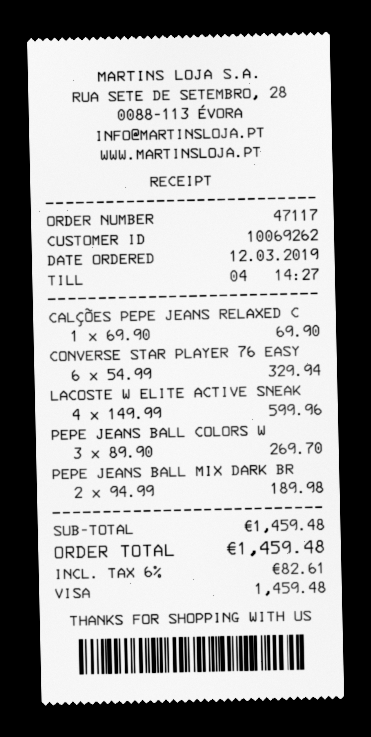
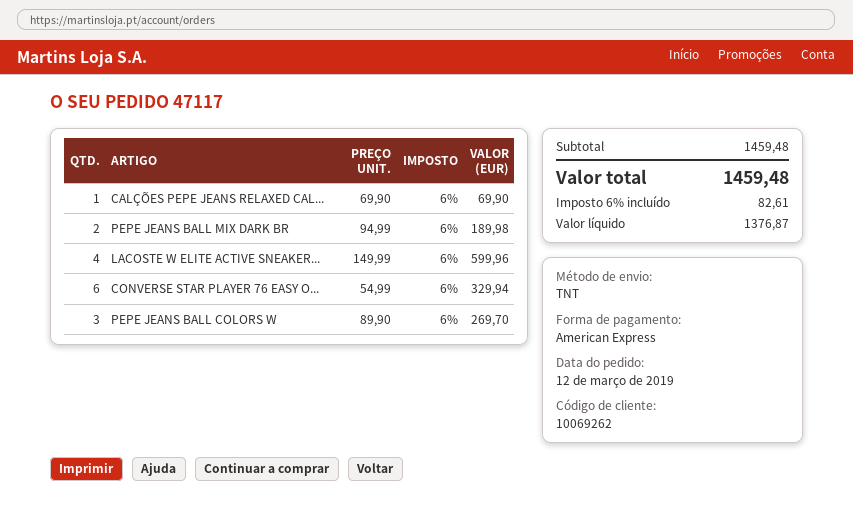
payment method: Visa -> American Express

